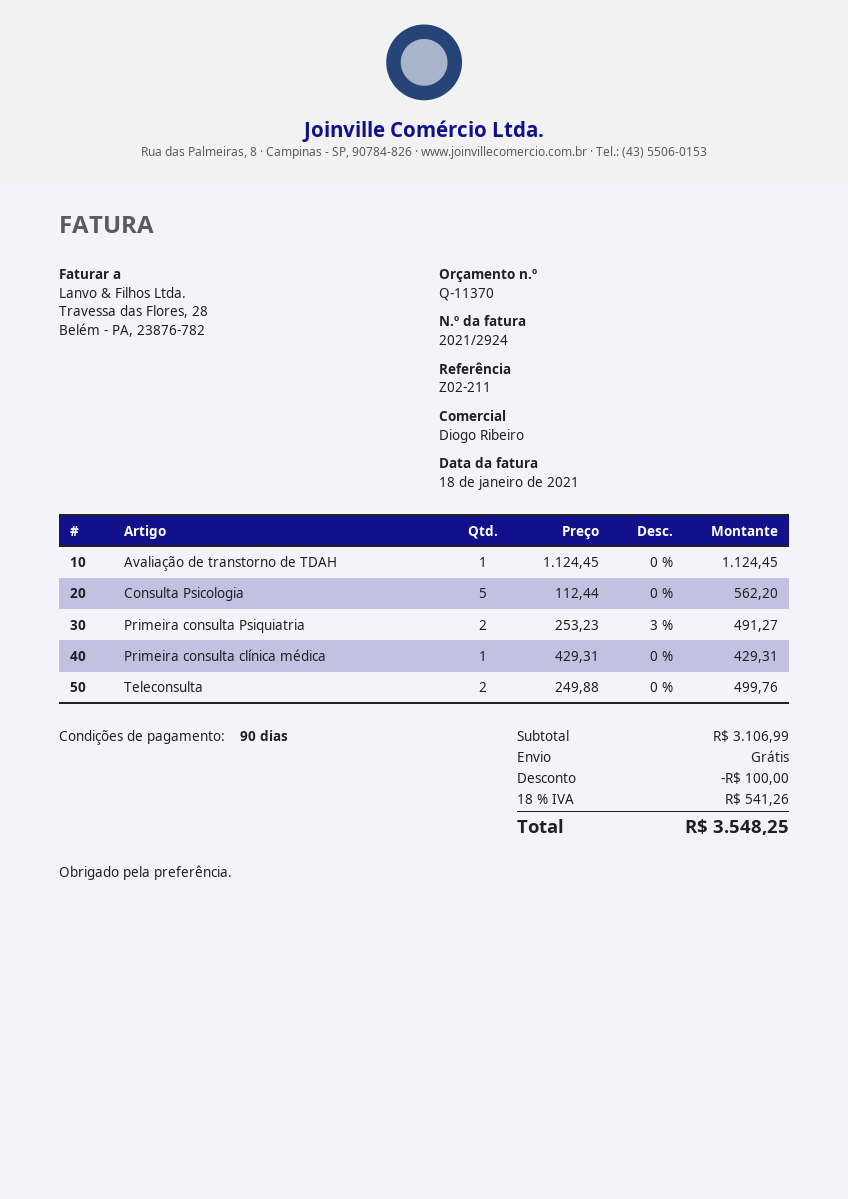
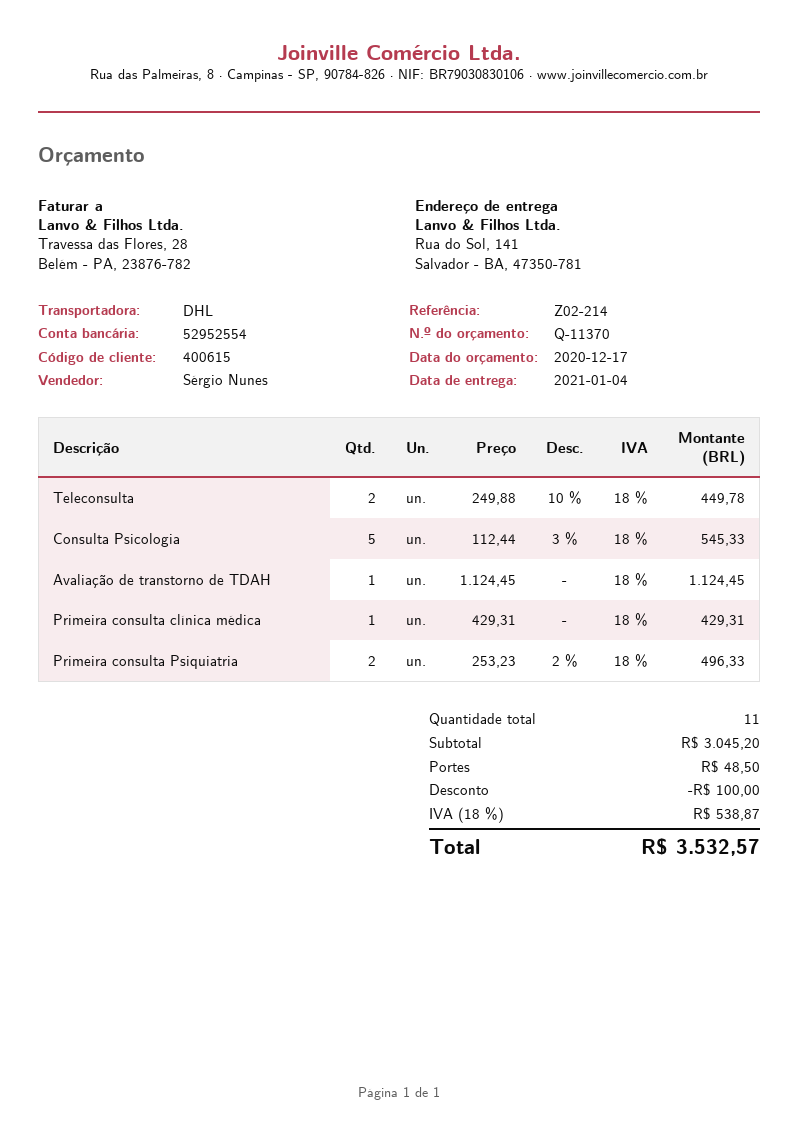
reference: Z02-211 -> Z02-214
sales rep: Diogo Ribeiro -> Sérgio Nunes
Consulta Psicologia: 5 x 112.44 = 562.20 -> 5 x 112.44 - 3% = 545.33
Primeira consulta Psiquiatria: 2 x 253.23 - 3% = 491.27 -> 2 x 253.23 - 2% = 496.33
Teleconsulta: 2 x 249.88 = 499.76 -> 2 x 249.88 - 10% = 449.78
subtotal: 3106.99 -> 3045.20
shipping: 0.00 -> 48.50
tax: 18% = 541.26 -> 18% = 538.87
total: 3548.25 -> 3532.57

